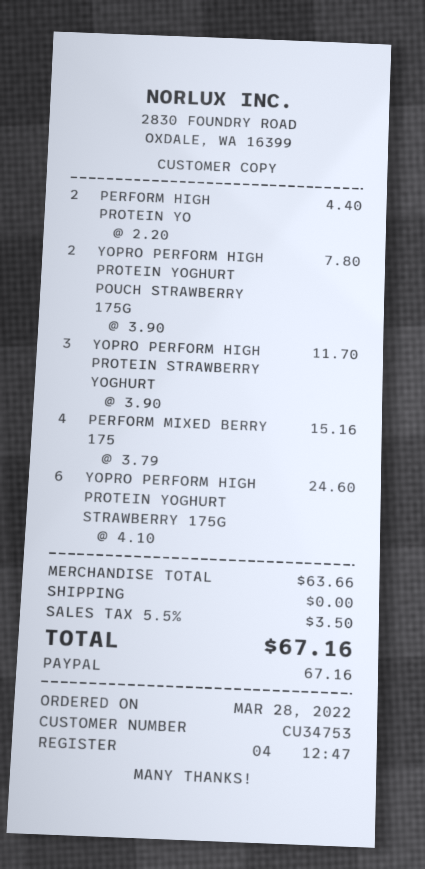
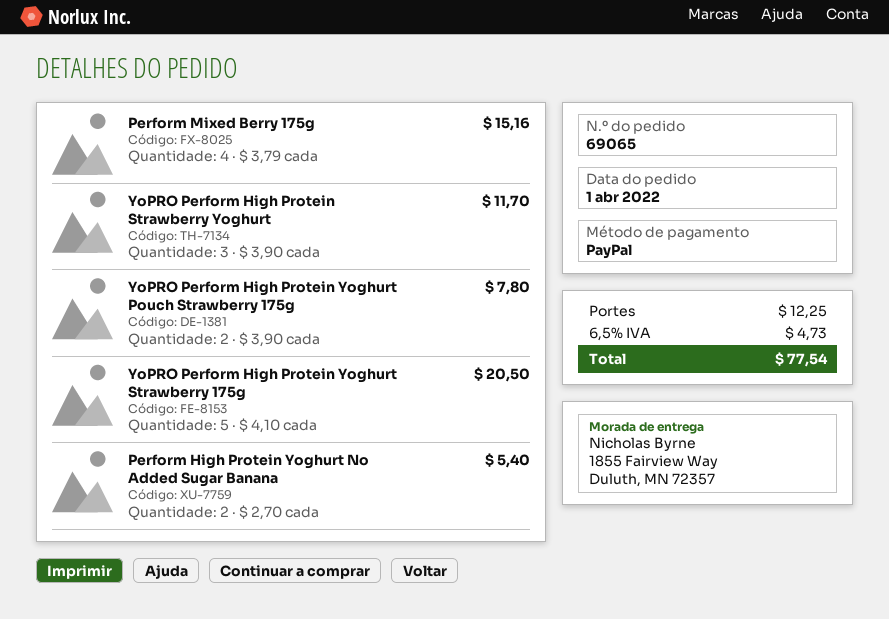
order date: 2022-03-28 -> 2022-04-01
PERFORM HIGH PROTEIN YO: 2 x 2.20 = 4.40 -> 2 x 2.70 = 5.40
YOPRO PERFORM HIGH PROTEIN YOGHURT STRAWBERRY 175G: 6 x 4.10 = 24.60 -> 5 x 4.10 = 20.50
shipping: 0.00 -> 12.25
tax: 5.5% = 3.50 -> 6.5% = 4.73
total: 67.16 -> 77.54

